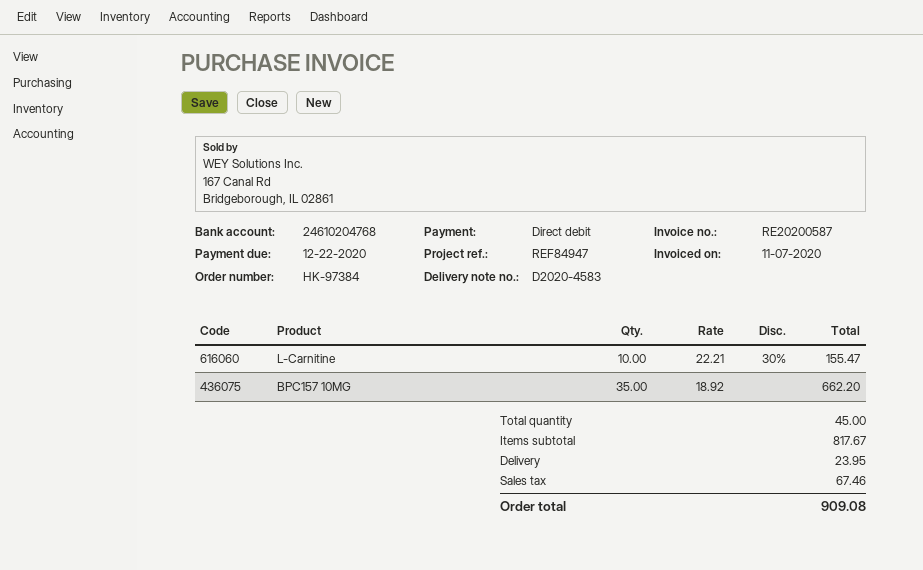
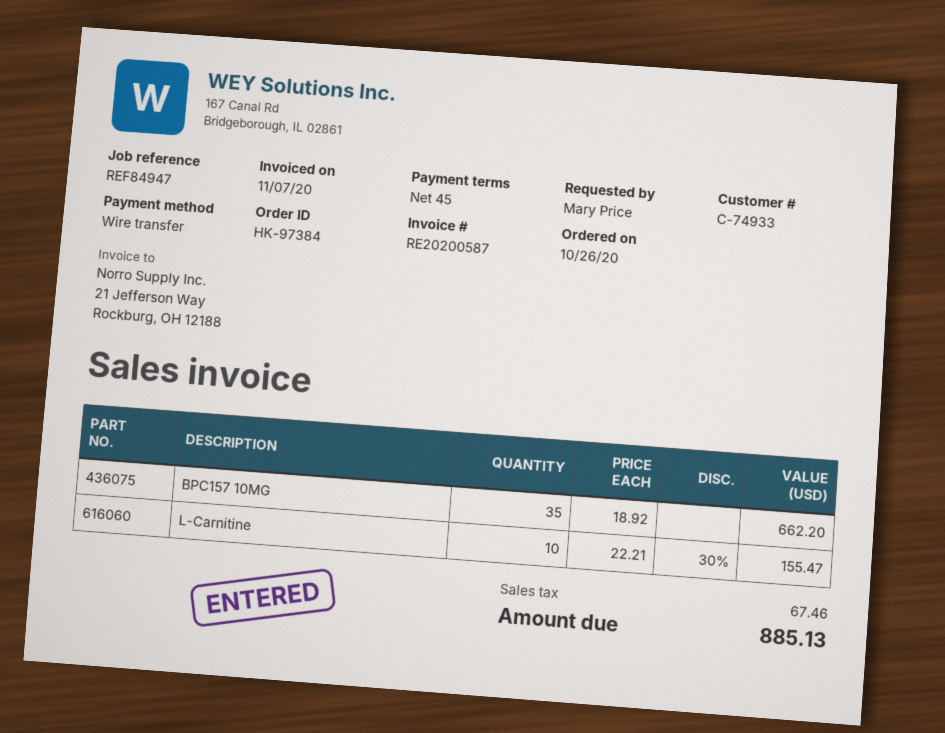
payment method: direct debit -> bank transfer
shipping: 23.95 -> none
total: 909.08 -> 885.13

